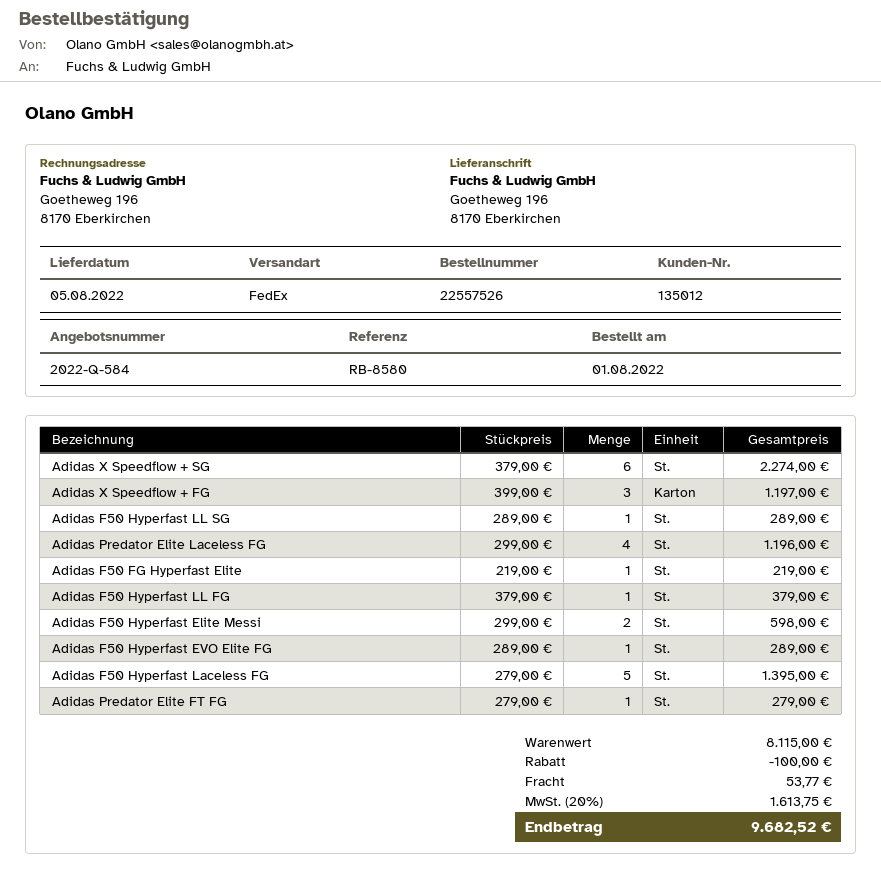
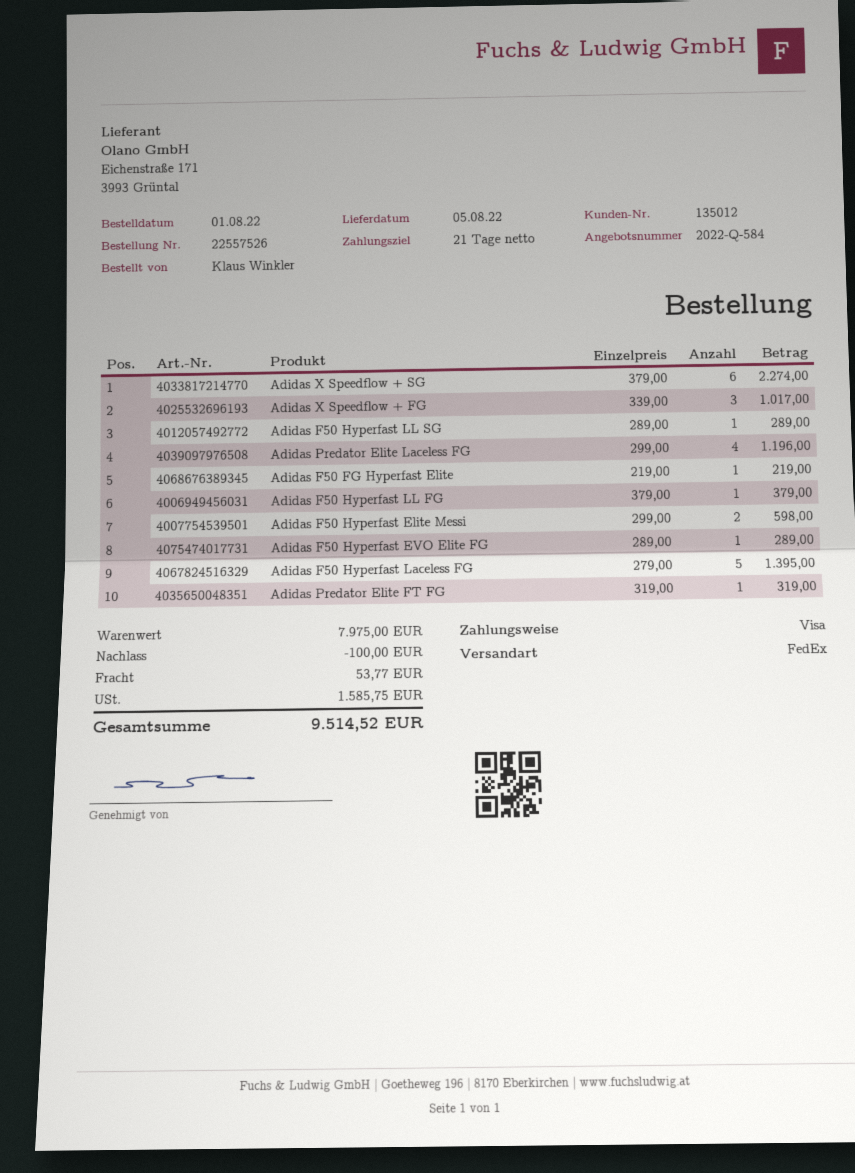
Adidas X Speedflow + FG: 3 x 399.00 = 1197.00 -> 3 x 339.00 = 1017.00
Adidas Predator Elite FT FG: 1 x 279.00 = 279.00 -> 1 x 319.00 = 319.00
subtotal: 8115.00 -> 7975.00
tax: 1613.75 -> 1585.75
total: 9682.52 -> 9514.52

